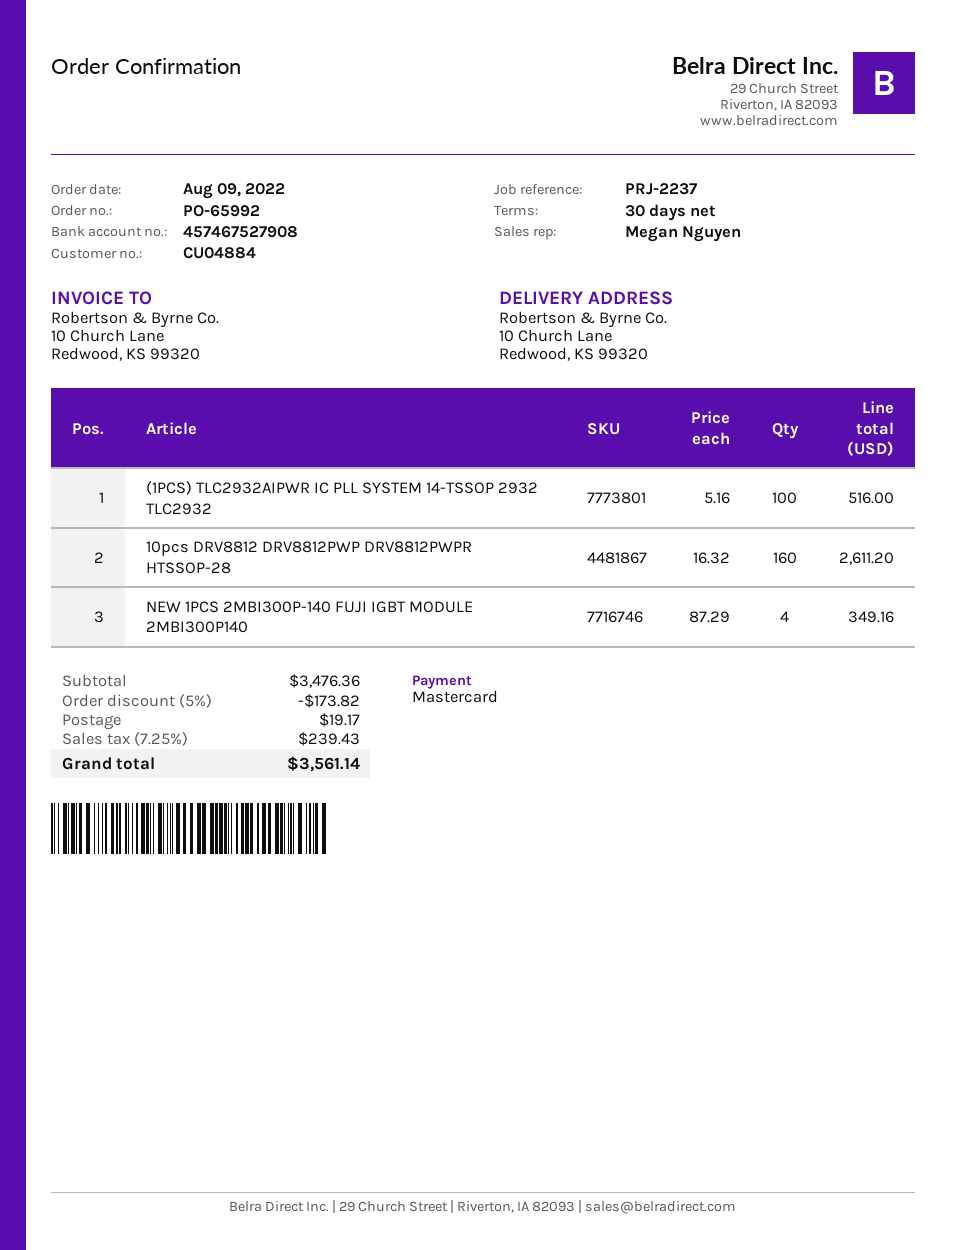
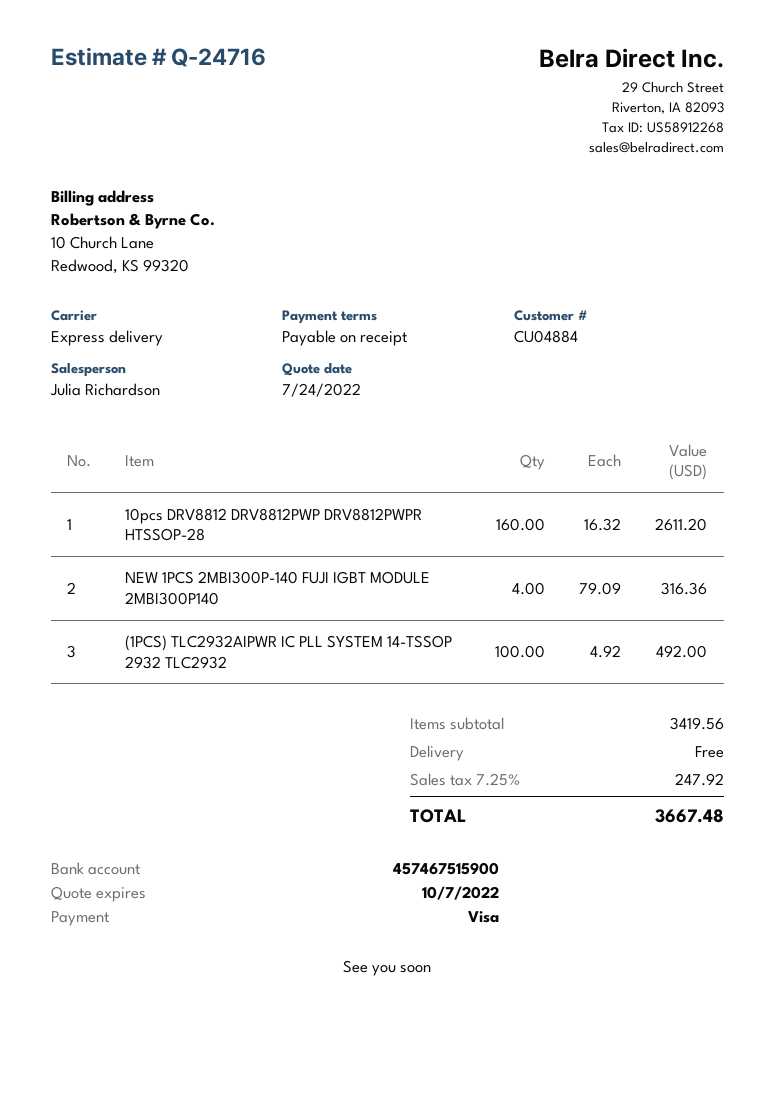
payment terms: 30 days -> on receipt
sales rep: Megan Nguyen -> Julia Richardson
payment method: Mastercard -> Visa
bank account: 457467527908 -> 457467515900
(1PCS) TLC2932AIPWR IC PLL SYSTEM 14-TSSOP 2932 TLC2932: 100 x 5.16 = 516.00 -> 100 x 4.92 = 492.00
NEW 1PCS 2MBI300P-140 FUJI IGBT MODULE 2MBI300P140: 4 x 87.29 = 349.16 -> 4 x 79.09 = 316.36
subtotal: 3476.36 -> 3419.56
discount: 5% = 173.82 -> none
shipping: 19.17 -> 0.00
tax: 7.25% = 239.43 -> 7.25% = 247.92
total: 3561.14 -> 3667.48

